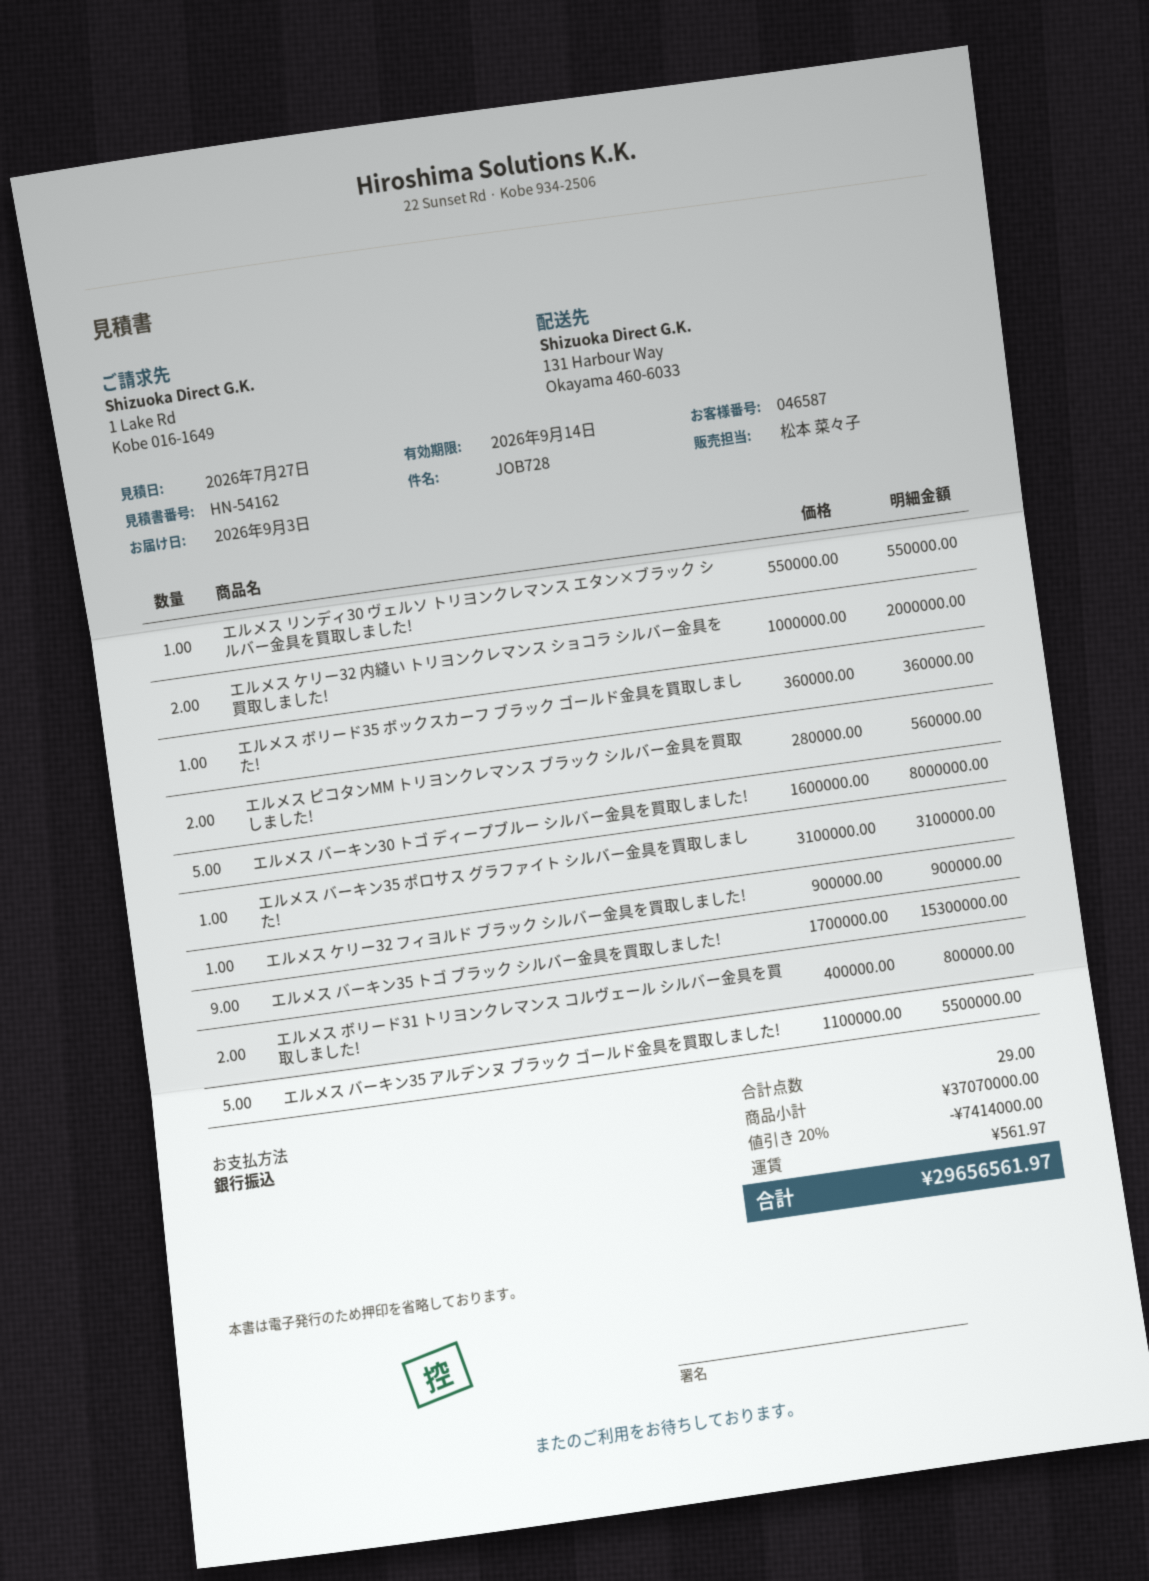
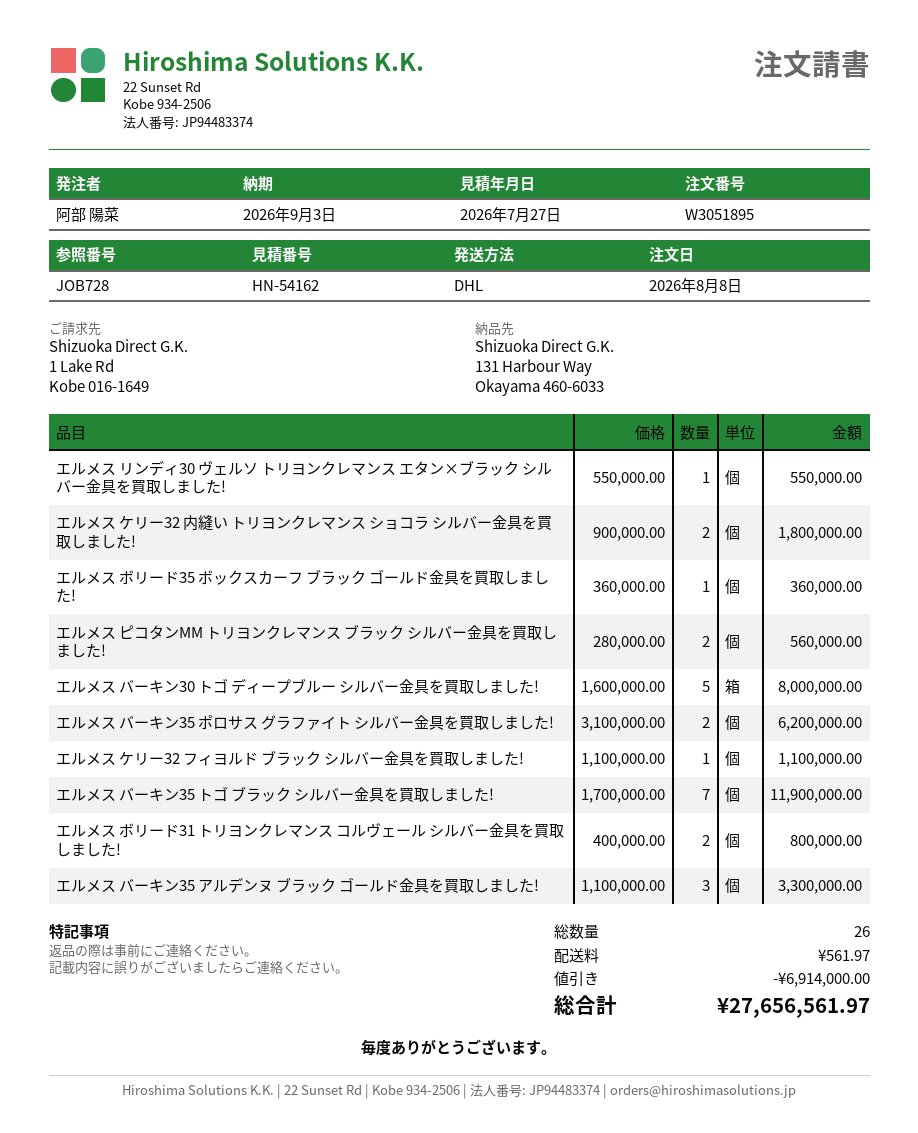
エルメス ケリー32 内縫い トリヨンクレマンス ショコラ シルバー金具を買取しました!: 2 x 1000000.00 = 2000000.00 -> 2 x 900000.00 = 1800000.00
エルメス バーキン35 ポロサス グラファイト シルバー金具を買取しました!: 1 x 3100000.00 = 3100000.00 -> 2 x 3100000.00 = 6200000.00
エルメス ケリー32 フィヨルド ブラック シルバー金具を買取しました!: 1 x 900000.00 = 900000.00 -> 1 x 1100000.00 = 1100000.00
エルメス バーキン35 トゴ ブラック シルバー金具を買取しました!: 9 x 1700000.00 = 15300000.00 -> 7 x 1700000.00 = 11900000.00
エルメス バーキン35 アルデンヌ ブラック ゴールド金具を買取しました!: 5 x 1100000.00 = 5500000.00 -> 3 x 1100000.00 = 3300000.00
total quantity: 29 -> 26
discount: 7414000.00 -> 6914000.00
total: 29656561.97 -> 27656561.97

